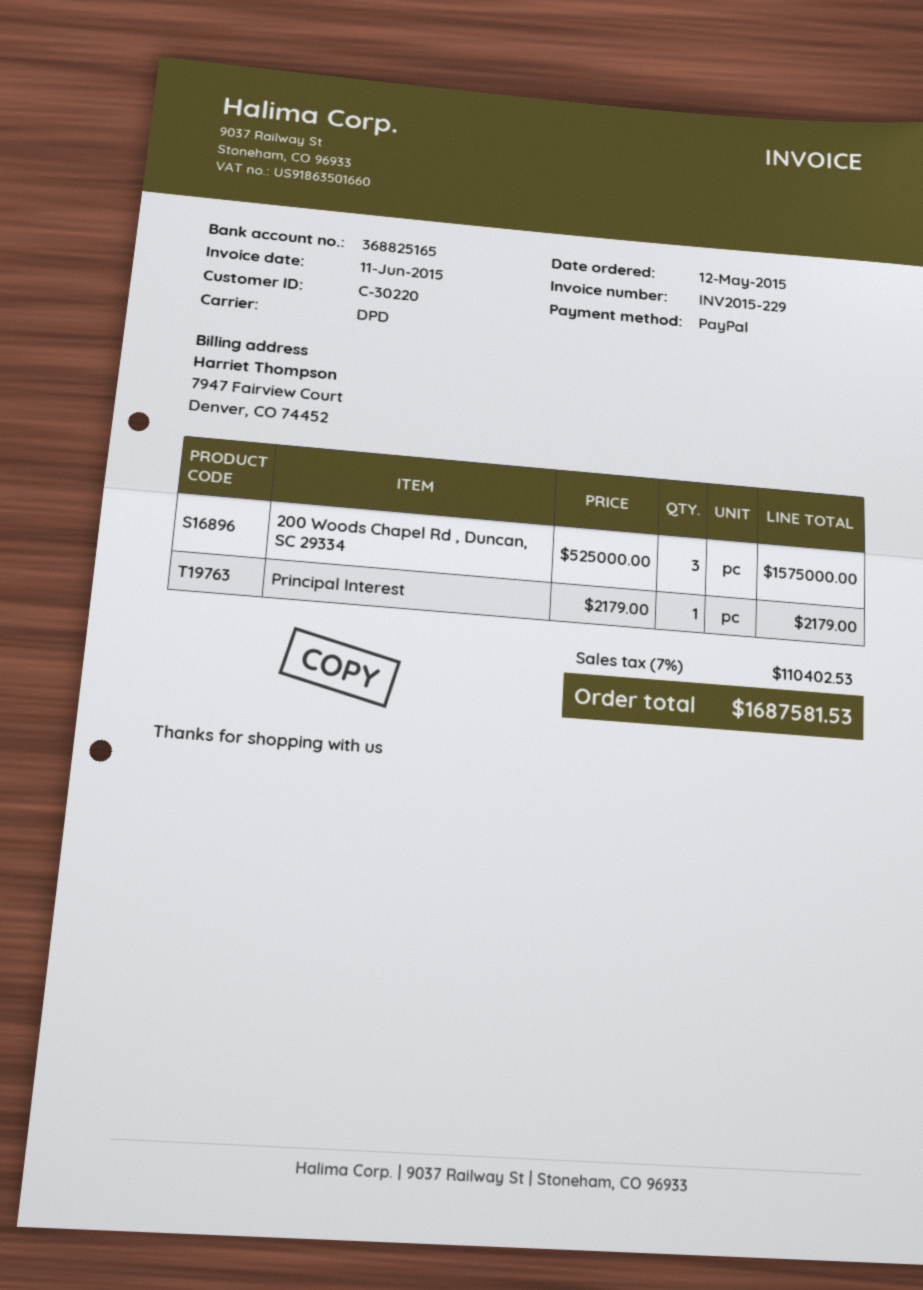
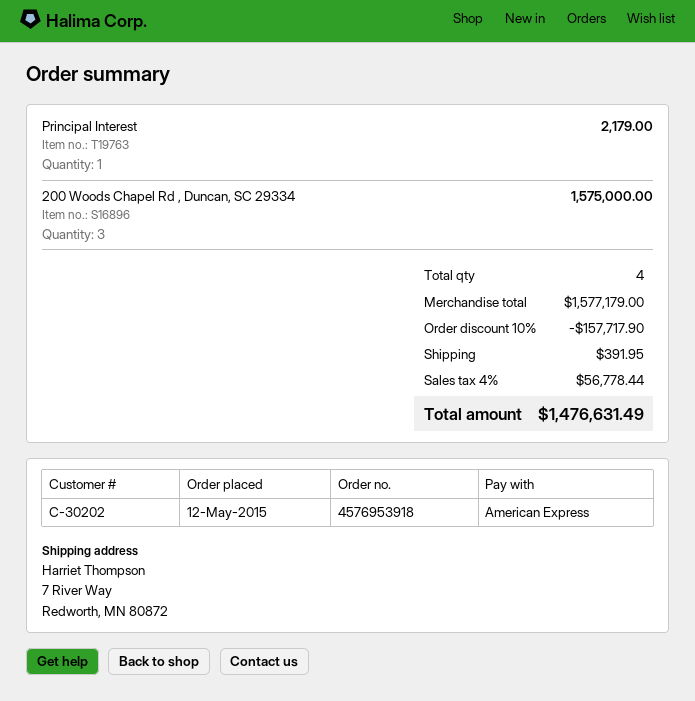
customer number: C-30220 -> C-30202
payment method: PayPal -> American Express
discount: none -> 10% = 157717.90
shipping: none -> 391.95
tax: 7% = 110402.53 -> 4% = 56778.44
total: 1687581.53 -> 1476631.49

